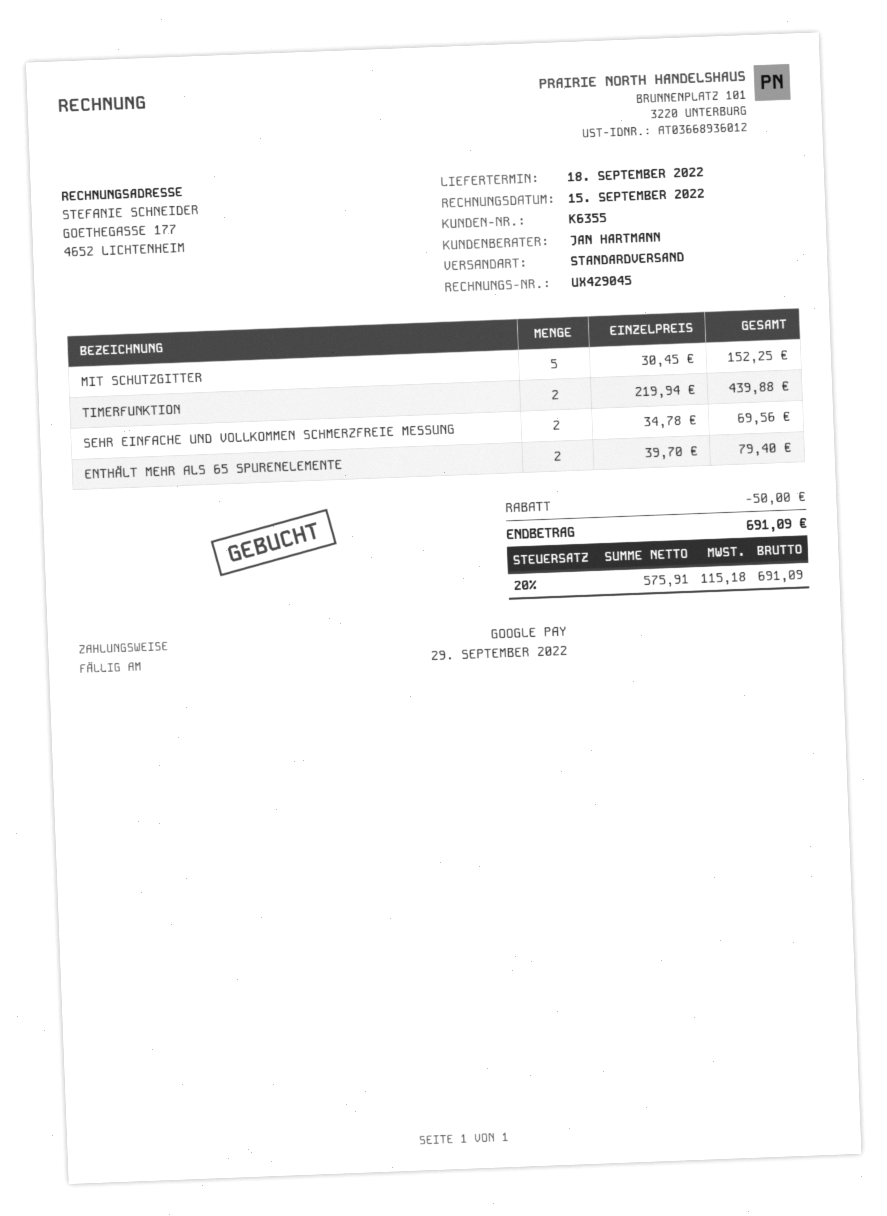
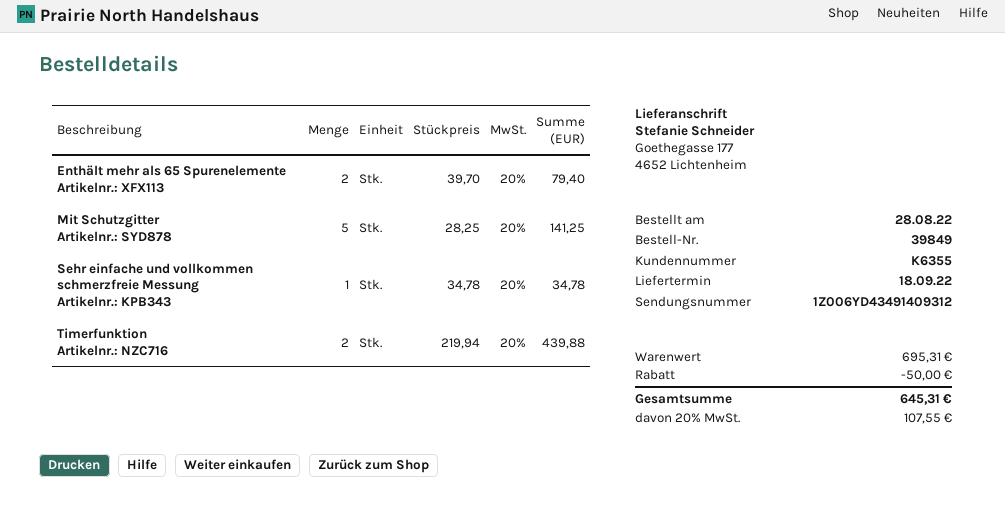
MIT SCHUTZGITTER: 5 x 30.45 = 152.25 -> 5 x 28.25 = 141.25
SEHR EINFACHE UND VOLLKOMMEN SCHMERZFREIE MESSUNG: 2 x 34.78 = 69.56 -> 1 x 34.78 = 34.78
tax: 20% = 115.18 -> 20% = 107.55
total: 691.09 -> 645.31

